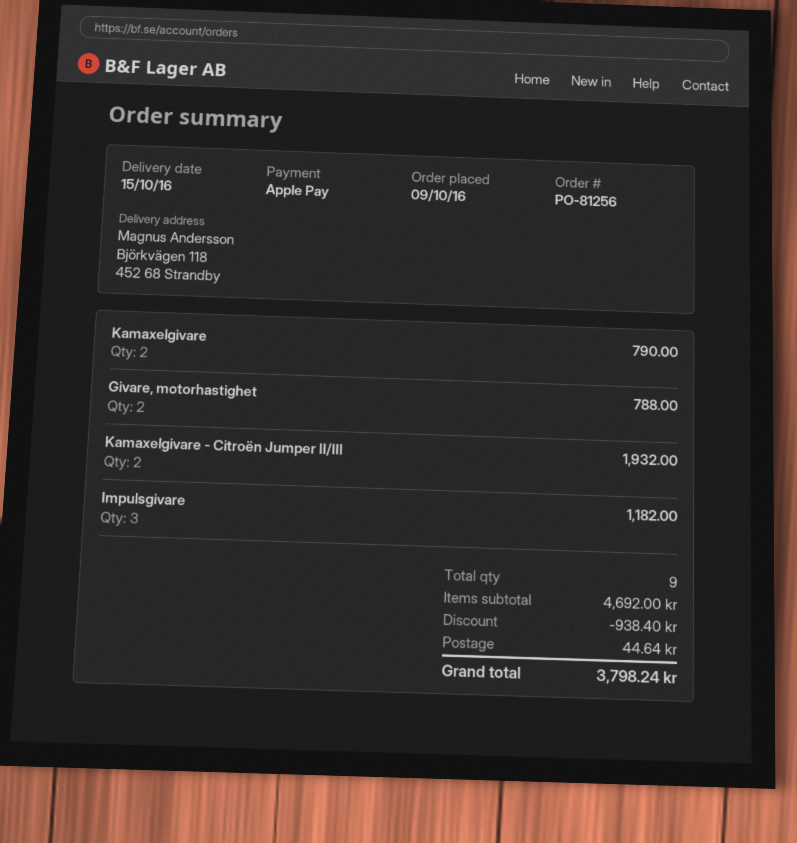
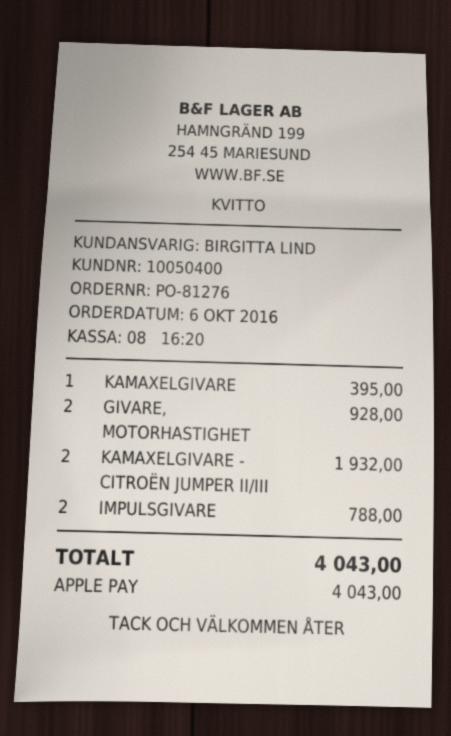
order number: PO-81256 -> PO-81276
order date: 2016-10-09 -> 2016-10-06
Kamaxelgivare: 2 for 790.00 -> 1 for 395.00
Givare, motorhastighet: 2 for 788.00 -> 2 for 928.00
Impulsgivare: 3 for 1182.00 -> 2 for 788.00
discount: 938.40 -> none
shipping: 44.64 -> none
total: 3798.24 -> 4043.00

